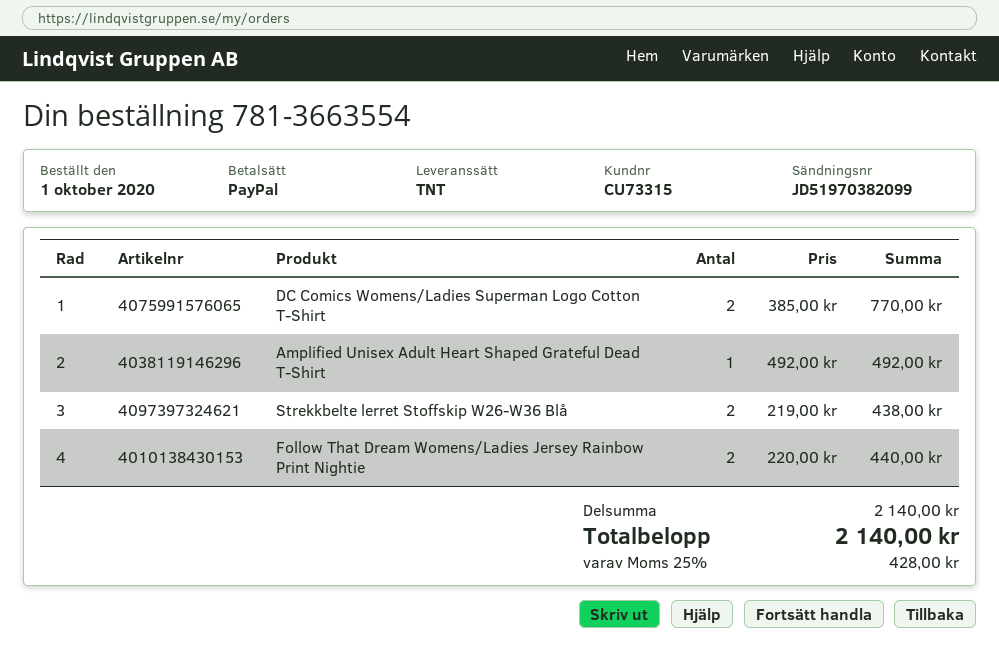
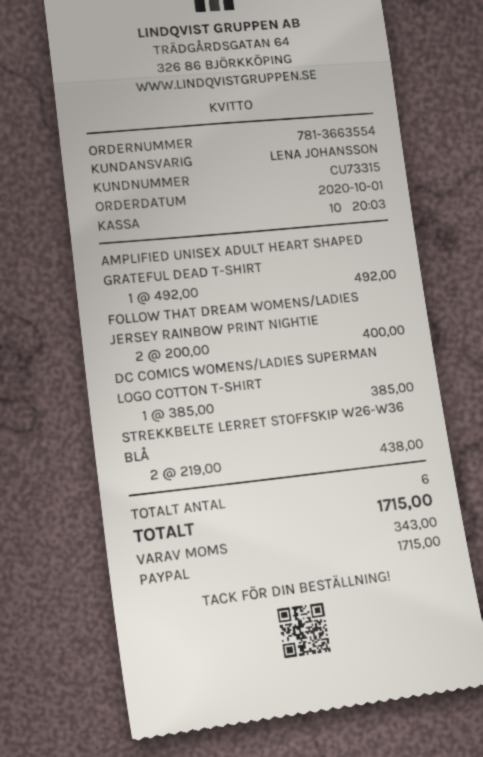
DC Comics Womens/Ladies Superman Logo Cotton T-Shirt: 2 x 385.00 = 770.00 -> 1 x 385.00 = 385.00
Follow That Dream Womens/Ladies Jersey Rainbow Print Nightie: 2 x 220.00 = 440.00 -> 2 x 200.00 = 400.00
tax: 428.00 -> 343.00
total: 2140.00 -> 1715.00

